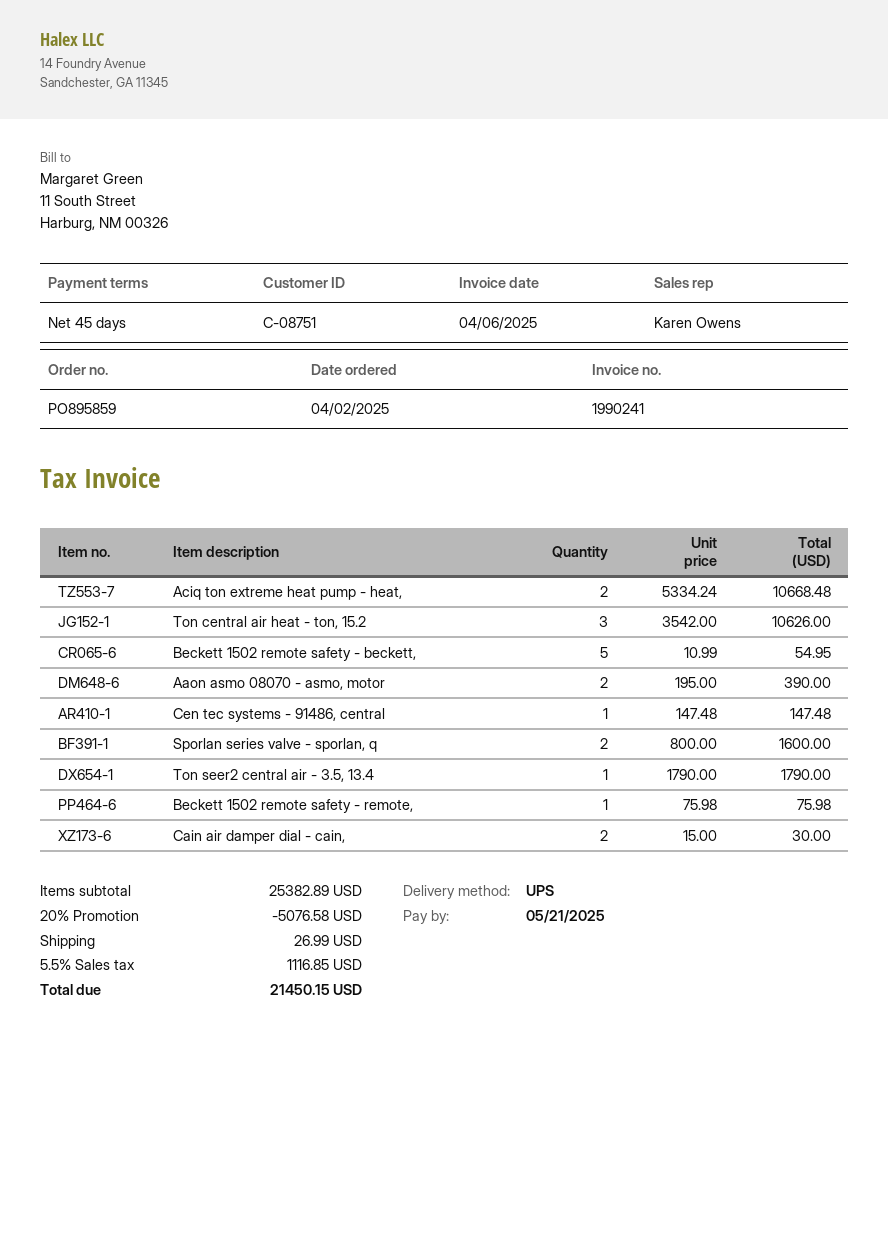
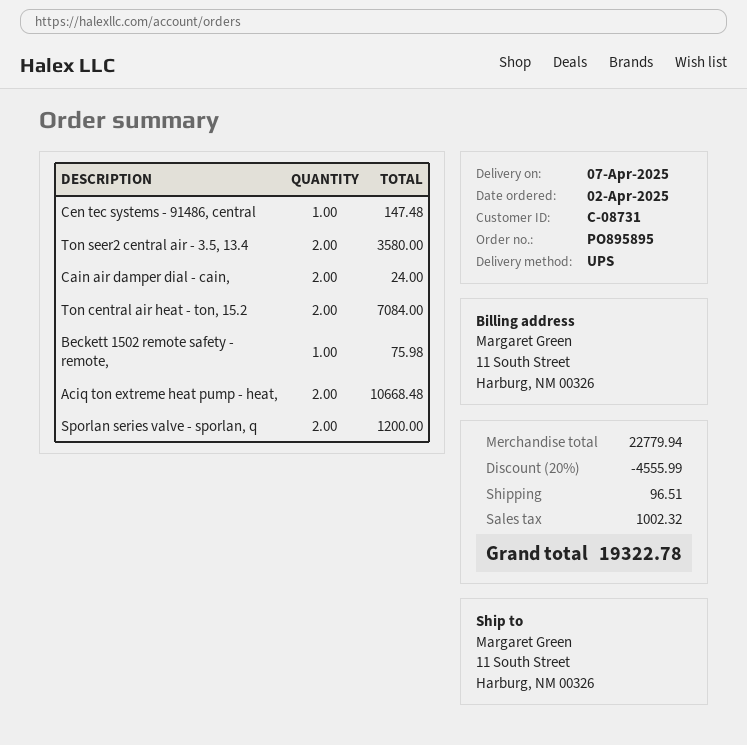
order number: PO895859 -> PO895895
customer number: C-08751 -> C-08731
Ton central air heat - ton, 15.2: 3 for 10626.00 -> 2 for 7084.00
Beckett 1502 remote safety - beckett,: 5 for 54.95 -> none
Aaon asmo 08070 - asmo, motor: 2 for 390.00 -> none
Sporlan series valve - sporlan, q: 2 for 1600.00 -> 2 for 1200.00
Ton seer2 central air - 3.5, 13.4: 1 for 1790.00 -> 2 for 3580.00
Cain air damper dial - cain,: 2 for 30.00 -> 2 for 24.00
subtotal: 25382.89 -> 22779.94
discount: 20% = 5076.58 -> 20% = 4555.99
shipping: 26.99 -> 96.51
tax: 1116.85 -> 1002.32
total: 21450.15 -> 19322.78

